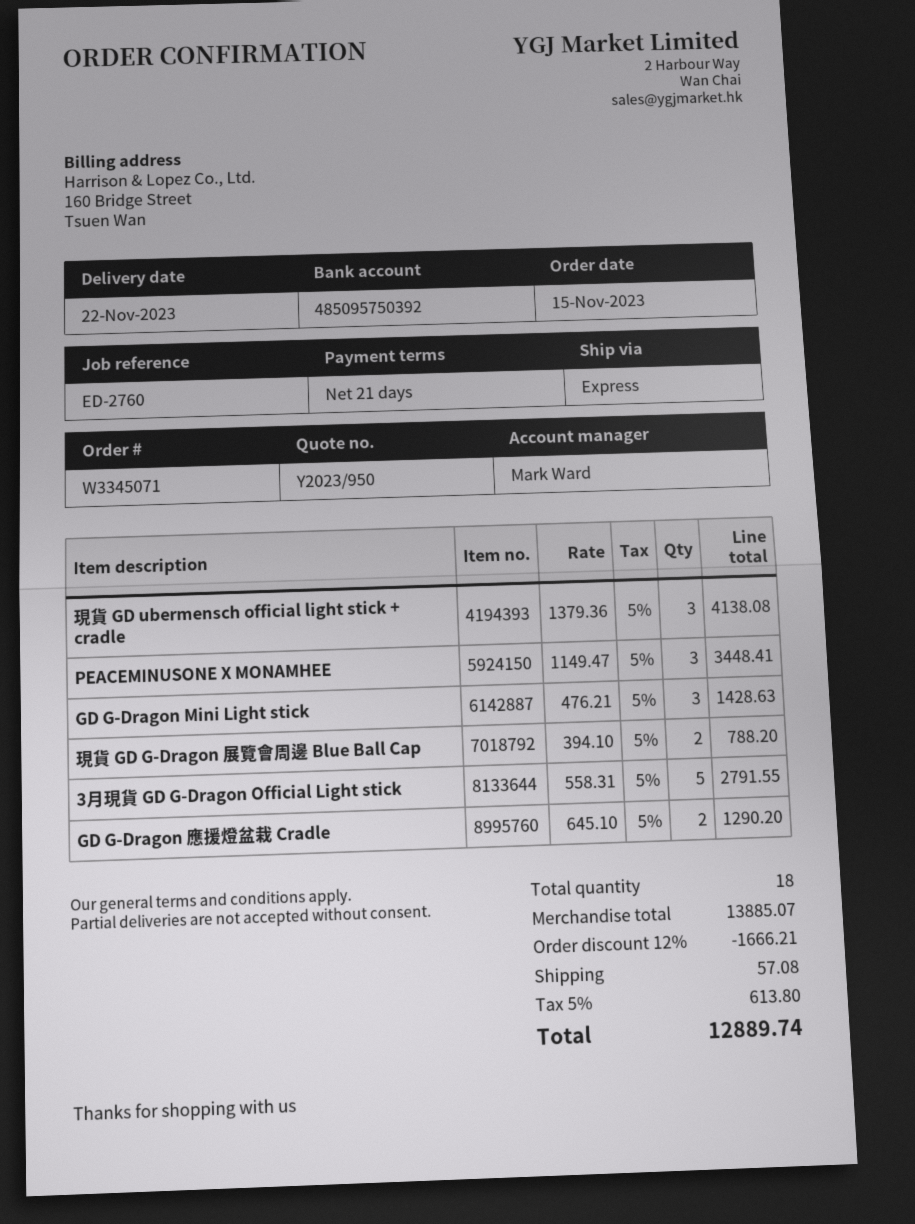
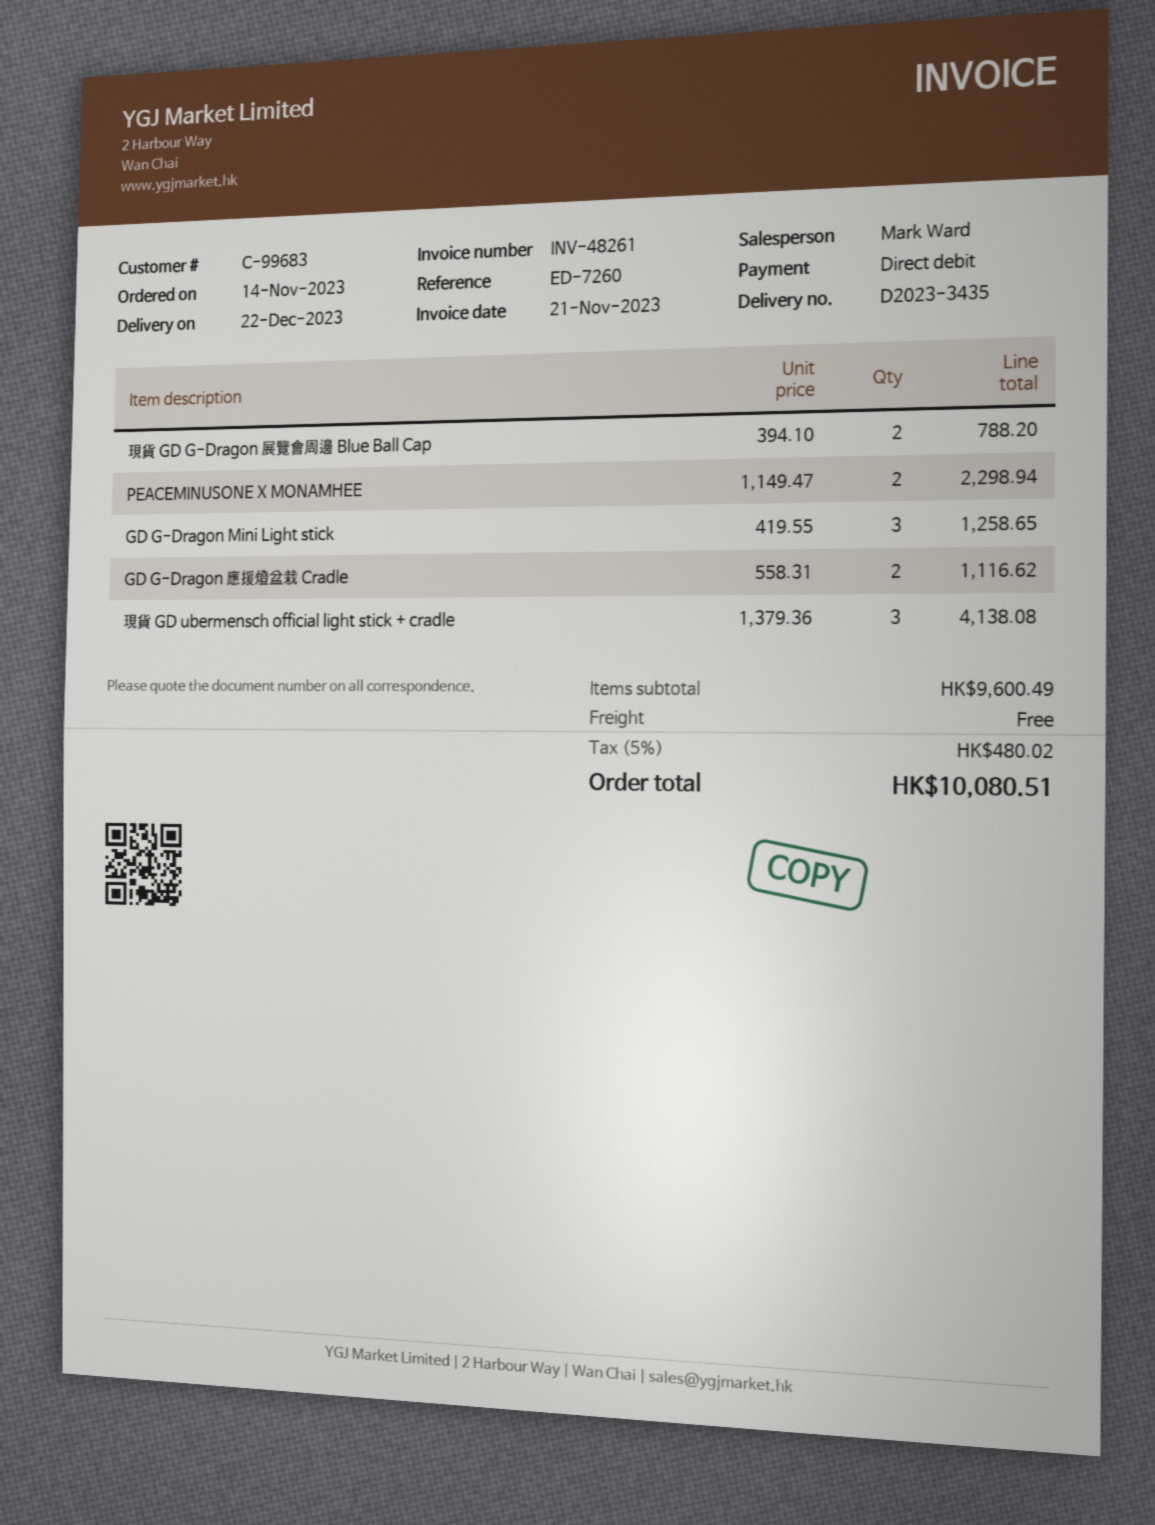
order date: 2023-11-15 -> 2023-11-14
delivery date: 2023-11-22 -> 2023-12-22
reference: ED-2760 -> ED-7260
PEACEMINUSONE X MONAMHEE: 3 x 1149.47 = 3448.41 -> 2 x 1149.47 = 2298.94
GD G-Dragon Mini Light stick: 3 x 476.21 = 1428.63 -> 3 x 419.55 = 1258.65
3月現貨 GD G-Dragon Official Light stick: 5 x 558.31 = 2791.55 -> none
GD G-Dragon 應援燈盆栽 Cradle: 2 x 645.10 = 1290.20 -> 2 x 558.31 = 1116.62
subtotal: 13885.07 -> 9600.49
discount: 12% = 1666.21 -> none
shipping: 57.08 -> 0.00
tax: 5% = 613.80 -> 5% = 480.02
total: 12889.74 -> 10080.51

